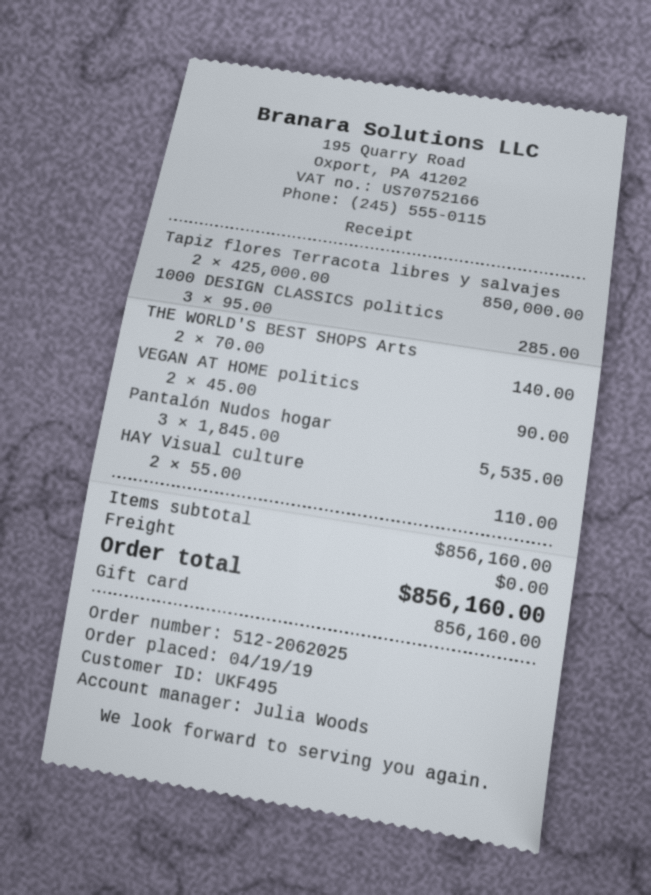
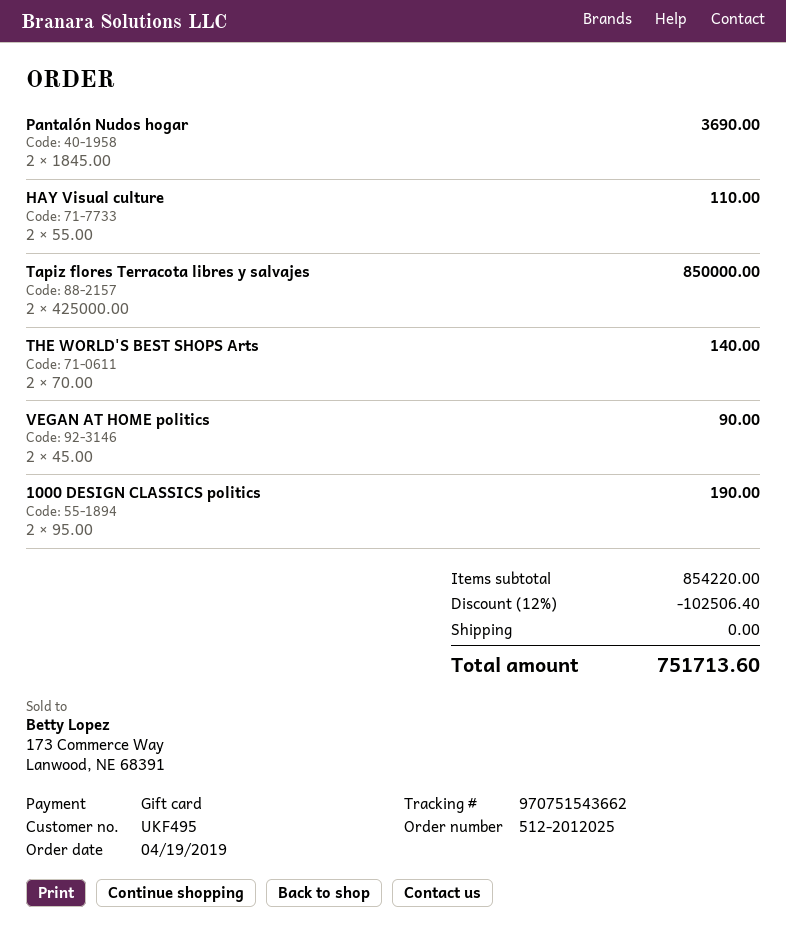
order number: 512-2062025 -> 512-2012025
1000 DESIGN CLASSICS politics: 3 x 95.00 = 285.00 -> 2 x 95.00 = 190.00
Pantalón Nudos hogar: 3 x 1845.00 = 5535.00 -> 2 x 1845.00 = 3690.00
subtotal: 856160.00 -> 854220.00
discount: none -> 12% = 102506.40
total: 856160.00 -> 751713.60

